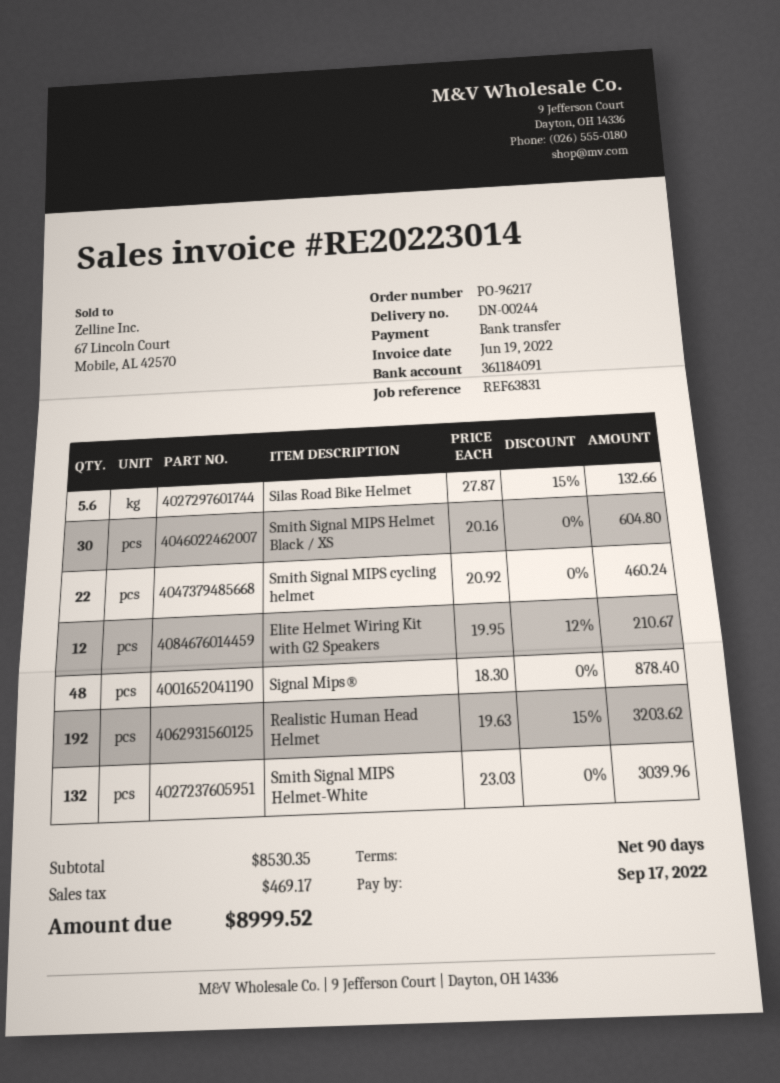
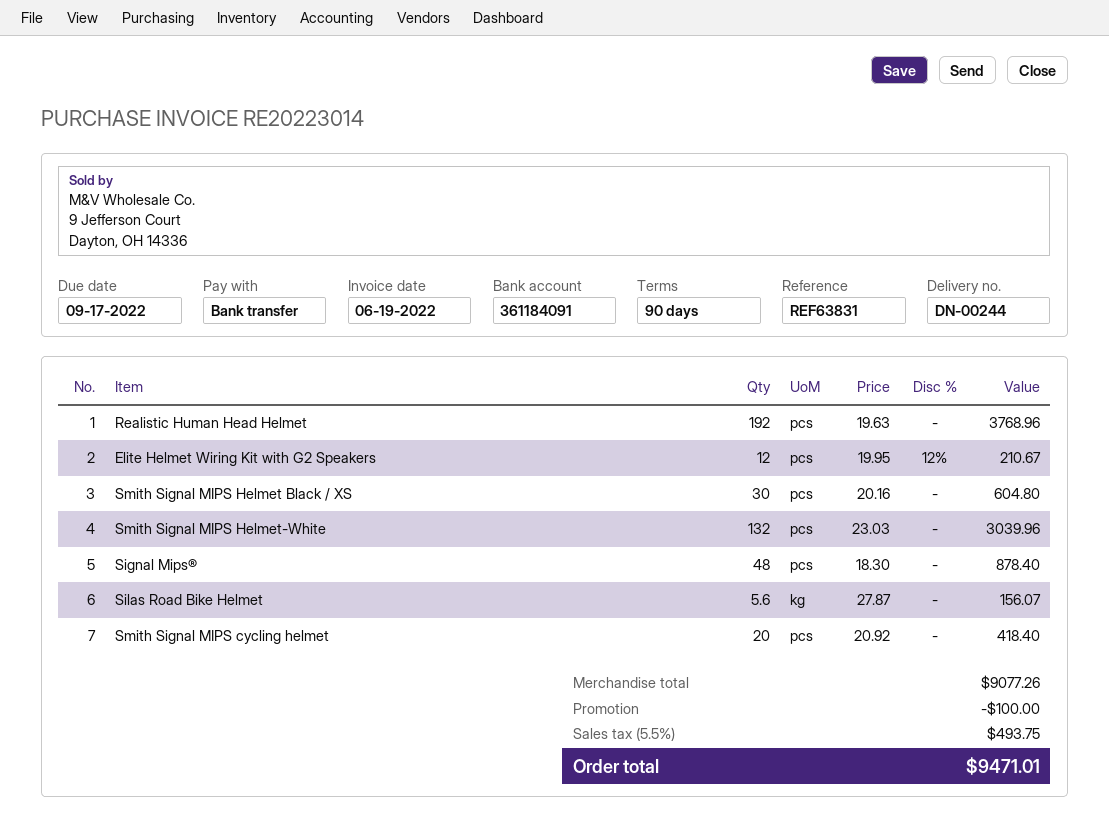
Silas Road Bike Helmet: 5.6 x 27.87 - 15% = 132.66 -> 5.6 x 27.87 = 156.07
Smith Signal MIPS cycling helmet: 22 x 20.92 = 460.24 -> 20 x 20.92 = 418.40
Realistic Human Head Helmet: 192 x 19.63 - 15% = 3203.62 -> 192 x 19.63 = 3768.96
subtotal: 8530.35 -> 9077.26
discount: none -> 100.00
tax: 469.17 -> 493.75
total: 8999.52 -> 9471.01

